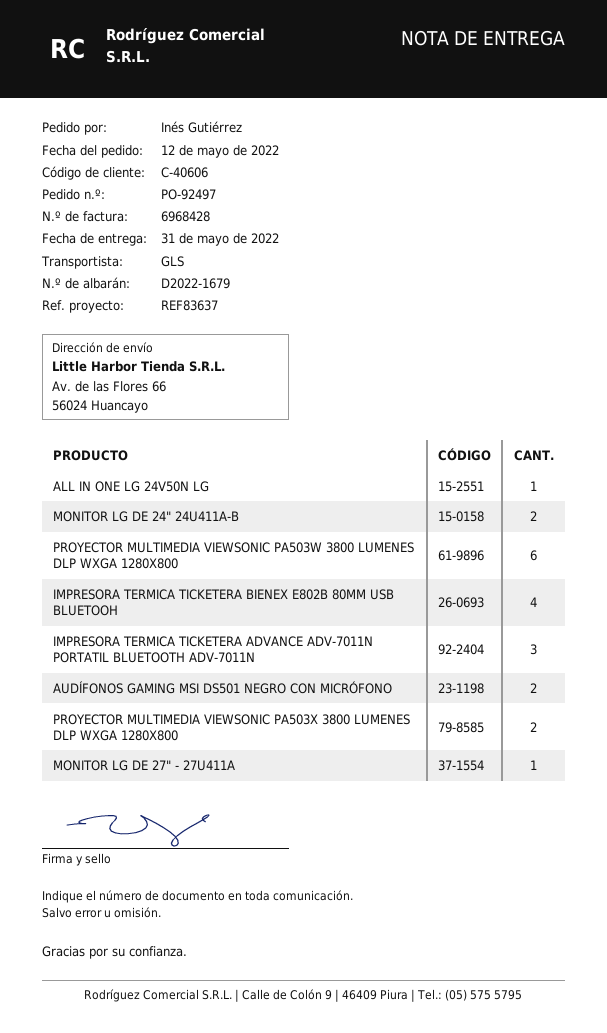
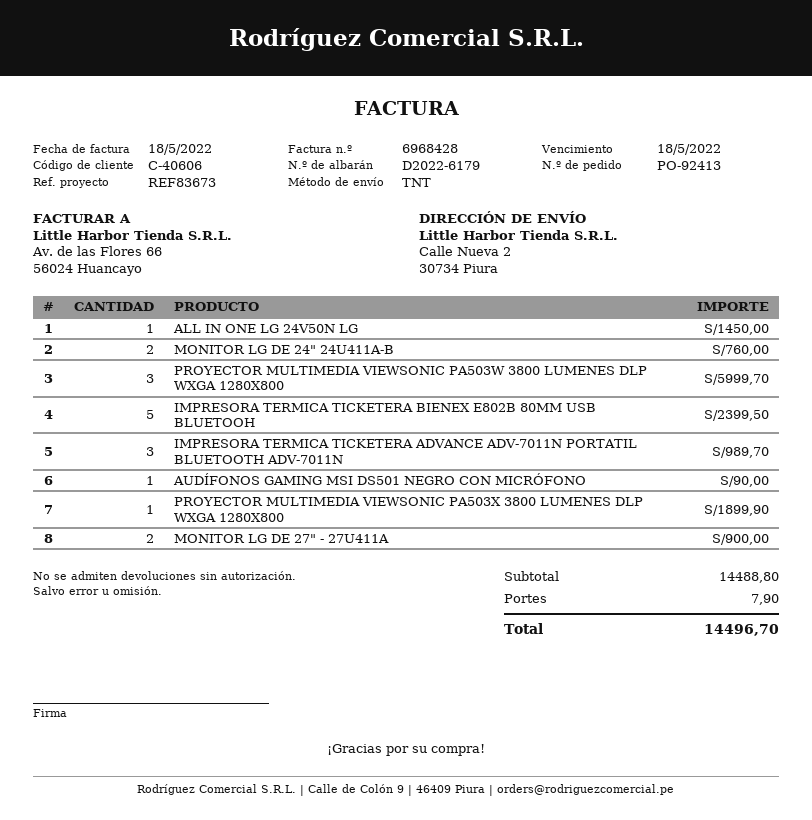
order number: PO-92497 -> PO-92413
delivery note number: D2022-1679 -> D2022-6179
reference: REF83637 -> REF83673
shipping method: GLS -> TNT
ship to: Av. de las Flores 66, 56024 Huancayo -> Calle Nueva 2, 30734 Piura
PROYECTOR MULTIMEDIA VIEWSONIC PA503W 3800 LUMENES DLP WXGA 1280X800: 6 -> 3
IMPRESORA TERMICA TICKETERA BIENEX E802B 80MM USB BLUETOOH: 4 -> 5
AUDÍFONOS GAMING MSI DS501 NEGRO CON MICRÓFONO: 2 -> 1
PROYECTOR MULTIMEDIA VIEWSONIC PA503X 3800 LUMENES DLP WXGA 1280X800: 2 -> 1
MONITOR LG DE 27" - 27U411A: 1 -> 2

